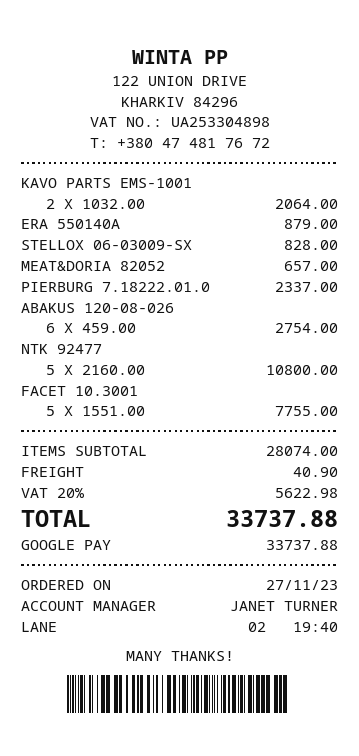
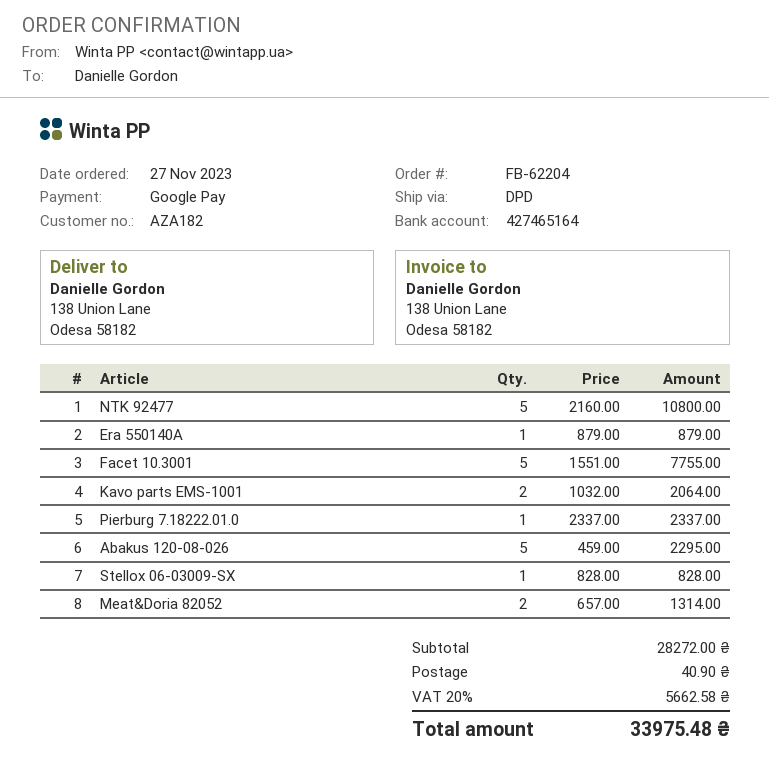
MEAT&DORIA 82052: 1 x 657.00 = 657.00 -> 2 x 657.00 = 1314.00
ABAKUS 120-08-026: 6 x 459.00 = 2754.00 -> 5 x 459.00 = 2295.00
subtotal: 28074.00 -> 28272.00
tax: 20% = 5622.98 -> 20% = 5662.58
total: 33737.88 -> 33975.48

